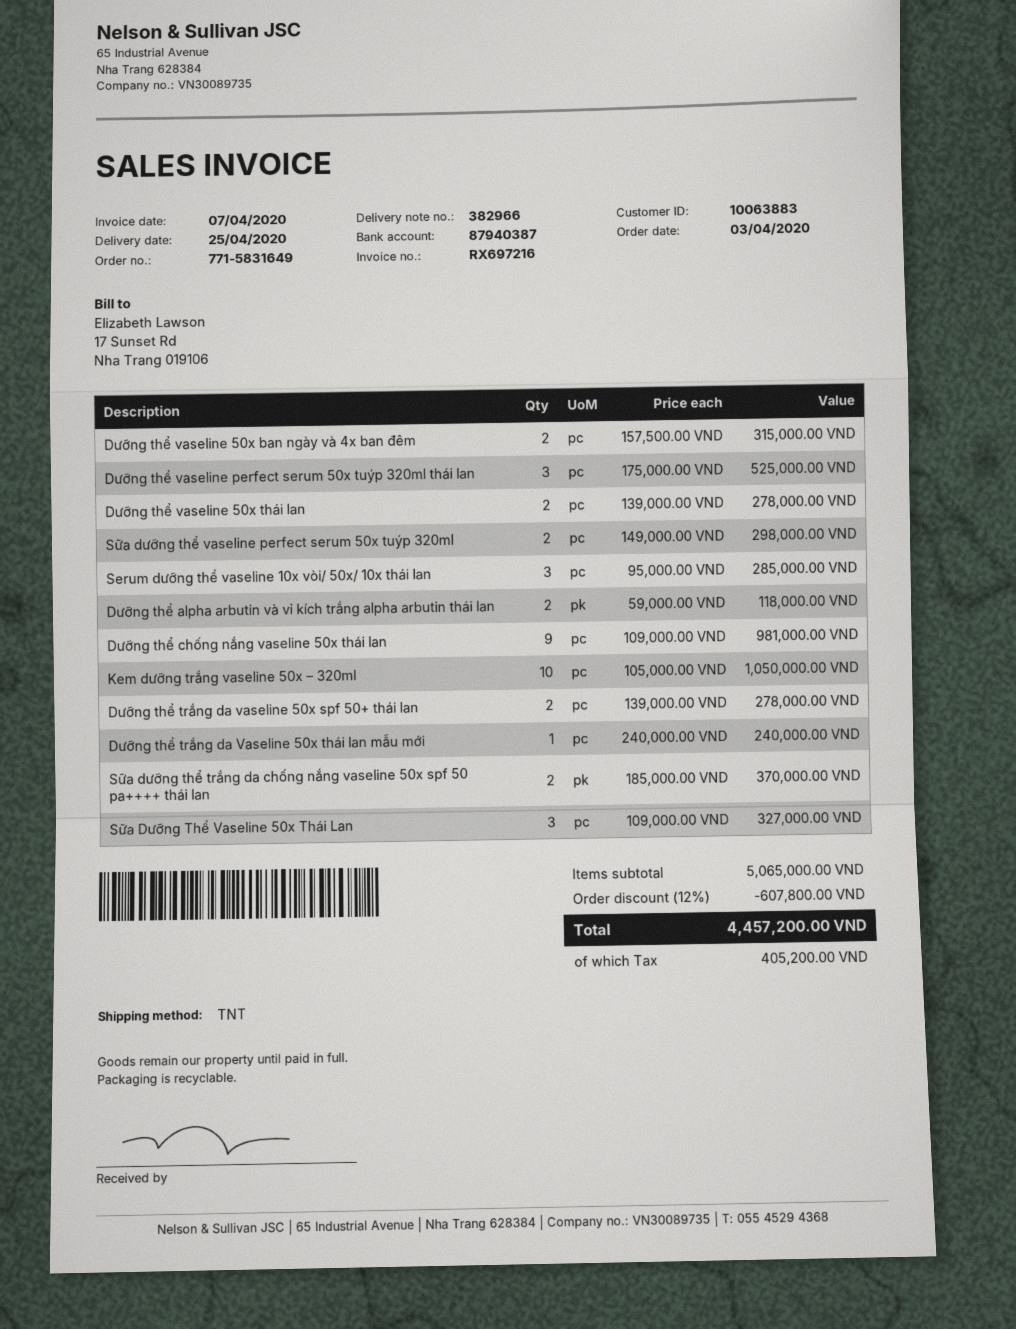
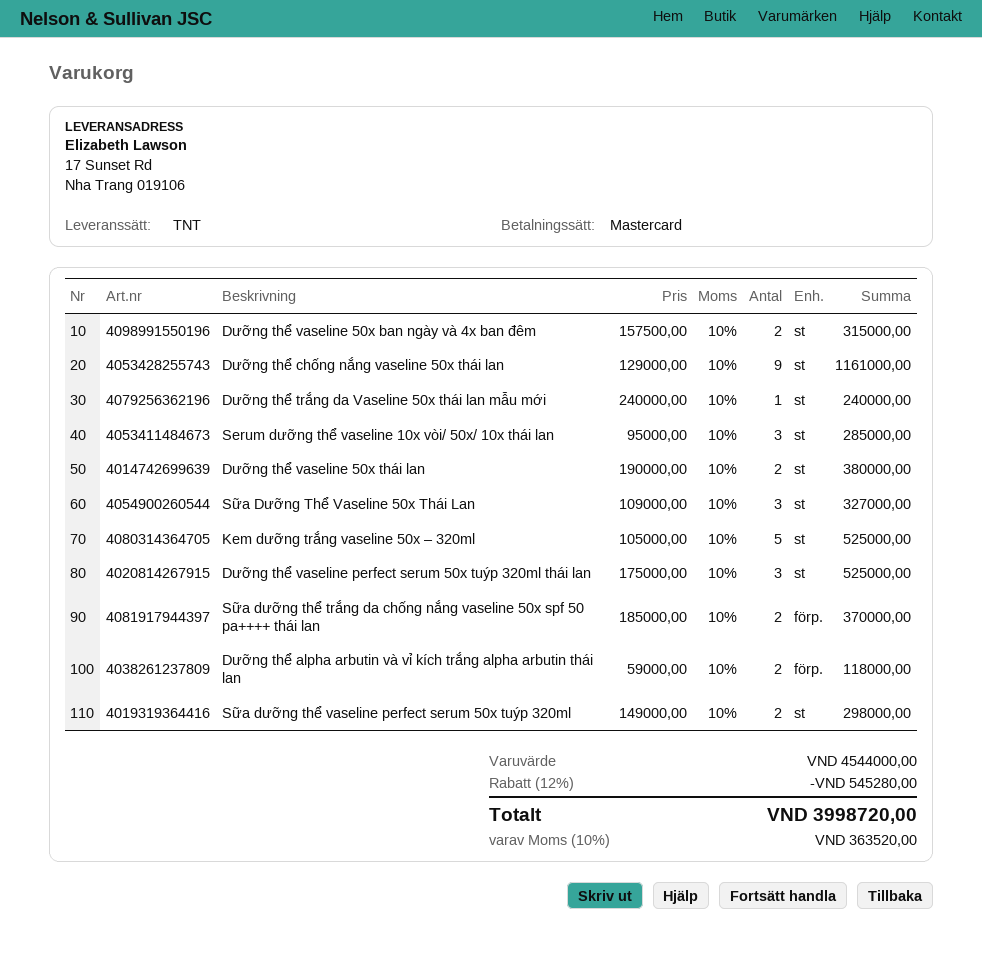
Dưỡng thể vaseline 50x thái lan: 2 x 139000.00 = 278000.00 -> 2 x 190000.00 = 380000.00
Dưỡng thể chống nắng vaseline 50x thái lan: 9 x 109000.00 = 981000.00 -> 9 x 129000.00 = 1161000.00
Kem dưỡng trắng vaseline 50x – 320ml: 10 x 105000.00 = 1050000.00 -> 5 x 105000.00 = 525000.00
Dưỡng thể trắng da vaseline 50x spf 50+ thái lan: 2 x 139000.00 = 278000.00 -> none
subtotal: 5065000.00 -> 4544000.00
discount: 12% = 607800.00 -> 12% = 545280.00
tax: 405200.00 -> 363520.00
total: 4457200.00 -> 3998720.00

